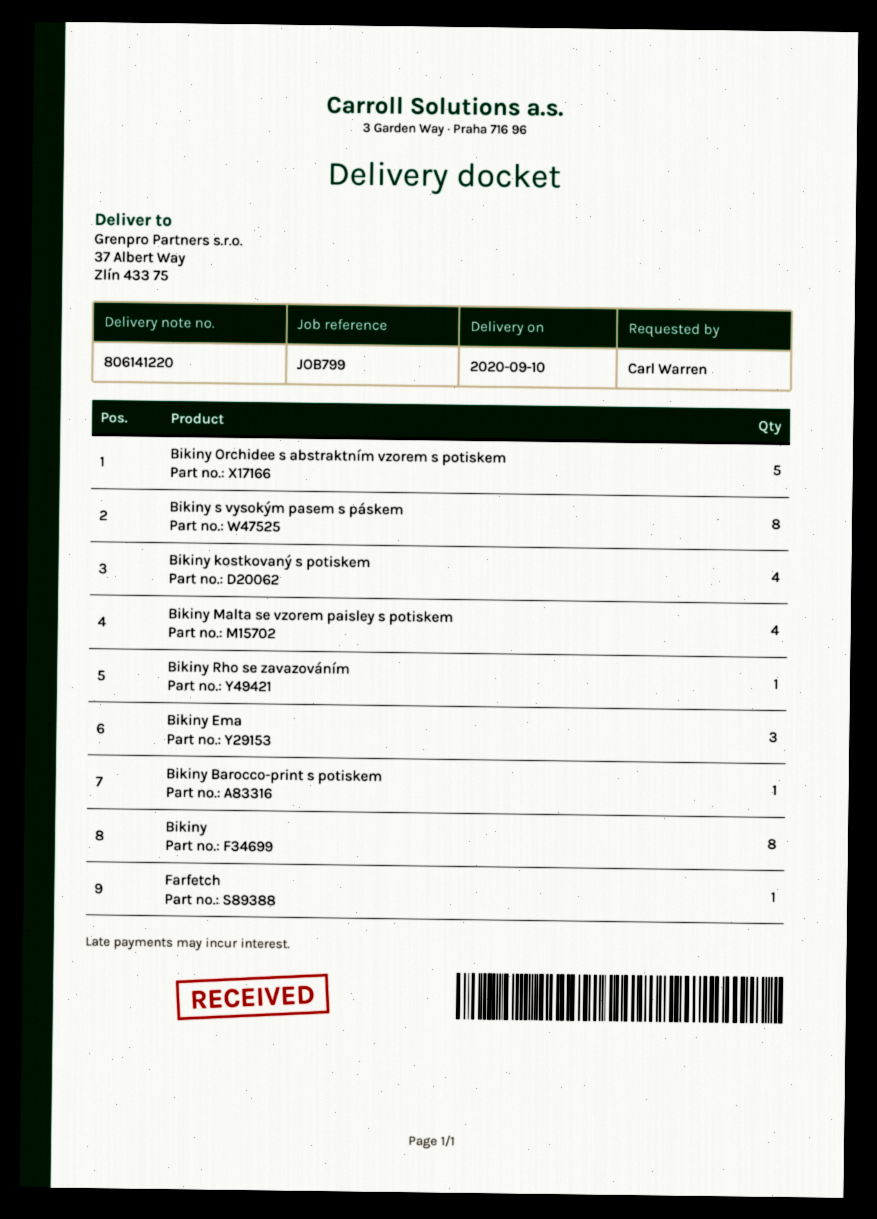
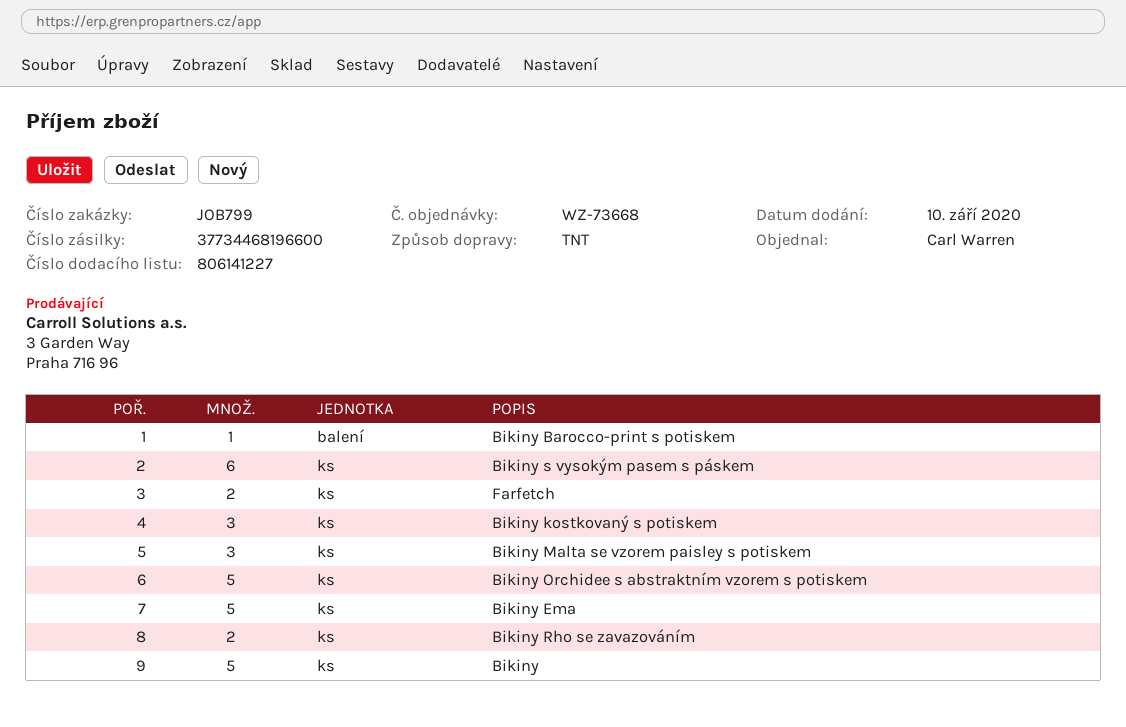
delivery note number: 806141220 -> 806141227
Bikiny s vysokým pasem s páskem: 8 -> 6
Bikiny kostkovaný s potiskem: 4 -> 3
Bikiny Malta se vzorem paisley s potiskem: 4 -> 3
Bikiny Rho se zavazováním: 1 -> 2
Bikiny Ema: 3 -> 5
Bikiny: 8 -> 5
Farfetch: 1 -> 2

